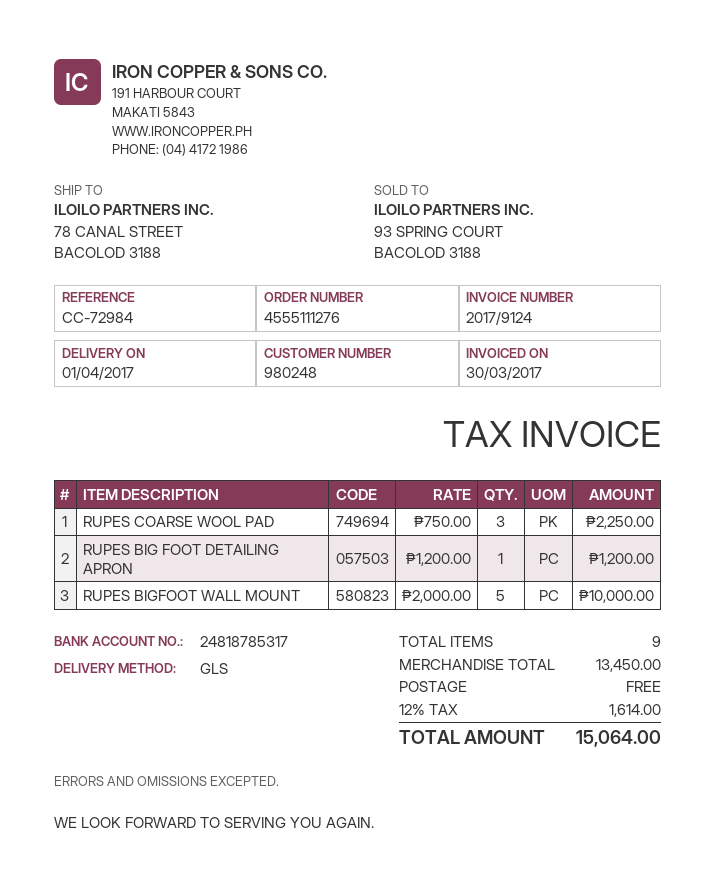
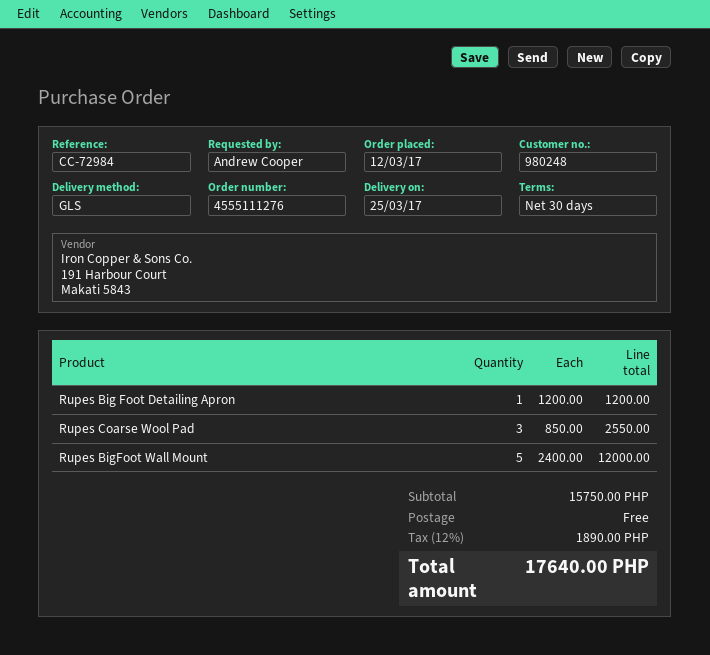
delivery date: 2017-04-01 -> 2017-03-25
RUPES COARSE WOOL PAD: 3 x 750.00 = 2250.00 -> 3 x 850.00 = 2550.00
RUPES BIGFOOT WALL MOUNT: 5 x 2000.00 = 10000.00 -> 5 x 2400.00 = 12000.00
subtotal: 13450.00 -> 15750.00
tax: 12% = 1614.00 -> 12% = 1890.00
total: 15064.00 -> 17640.00

